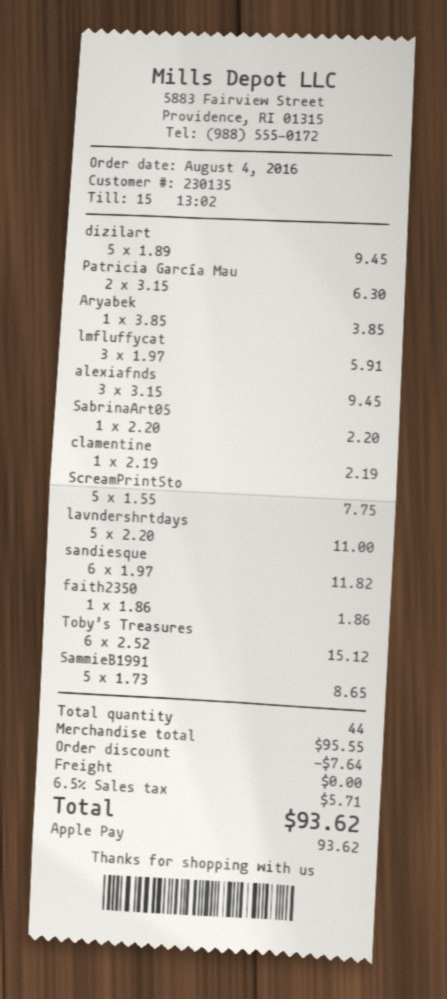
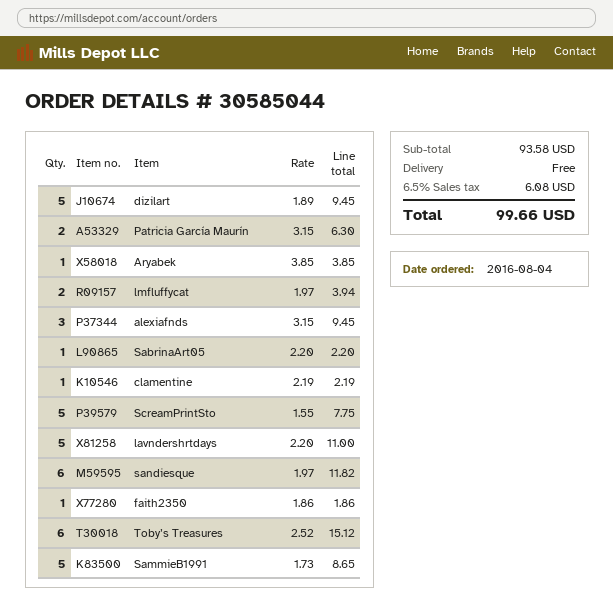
lmfluffycat: 3 x 1.97 = 5.91 -> 2 x 1.97 = 3.94
subtotal: 95.55 -> 93.58
discount: 7.64 -> none
tax: 6.5% = 5.71 -> 6.5% = 6.08
total: 93.62 -> 99.66

